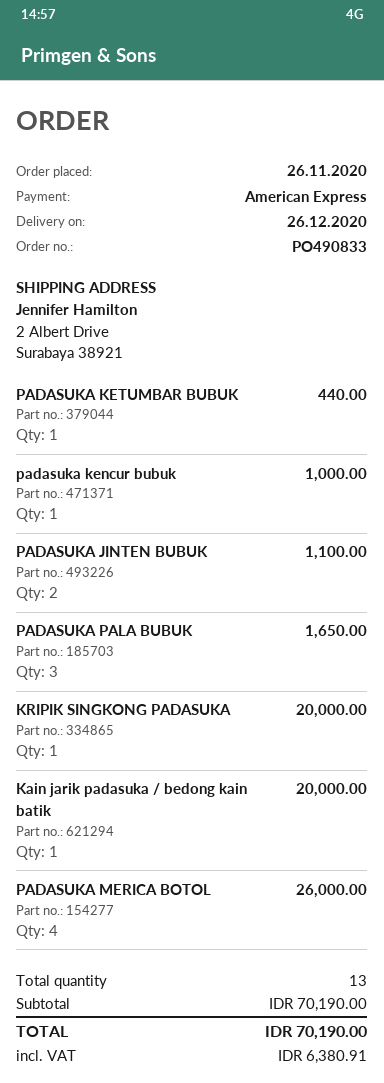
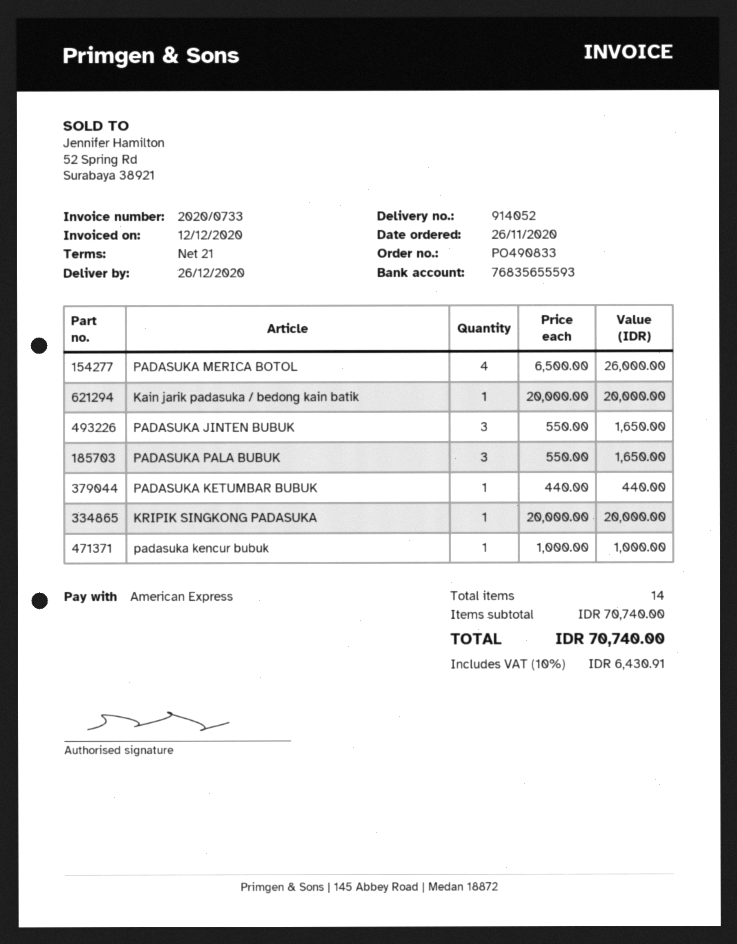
PADASUKA JINTEN BUBUK: 2 for 1100.00 -> 3 for 1650.00
total quantity: 13 -> 14
subtotal: 70190.00 -> 70740.00
tax: 6380.91 -> 6430.91
total: 70190.00 -> 70740.00

